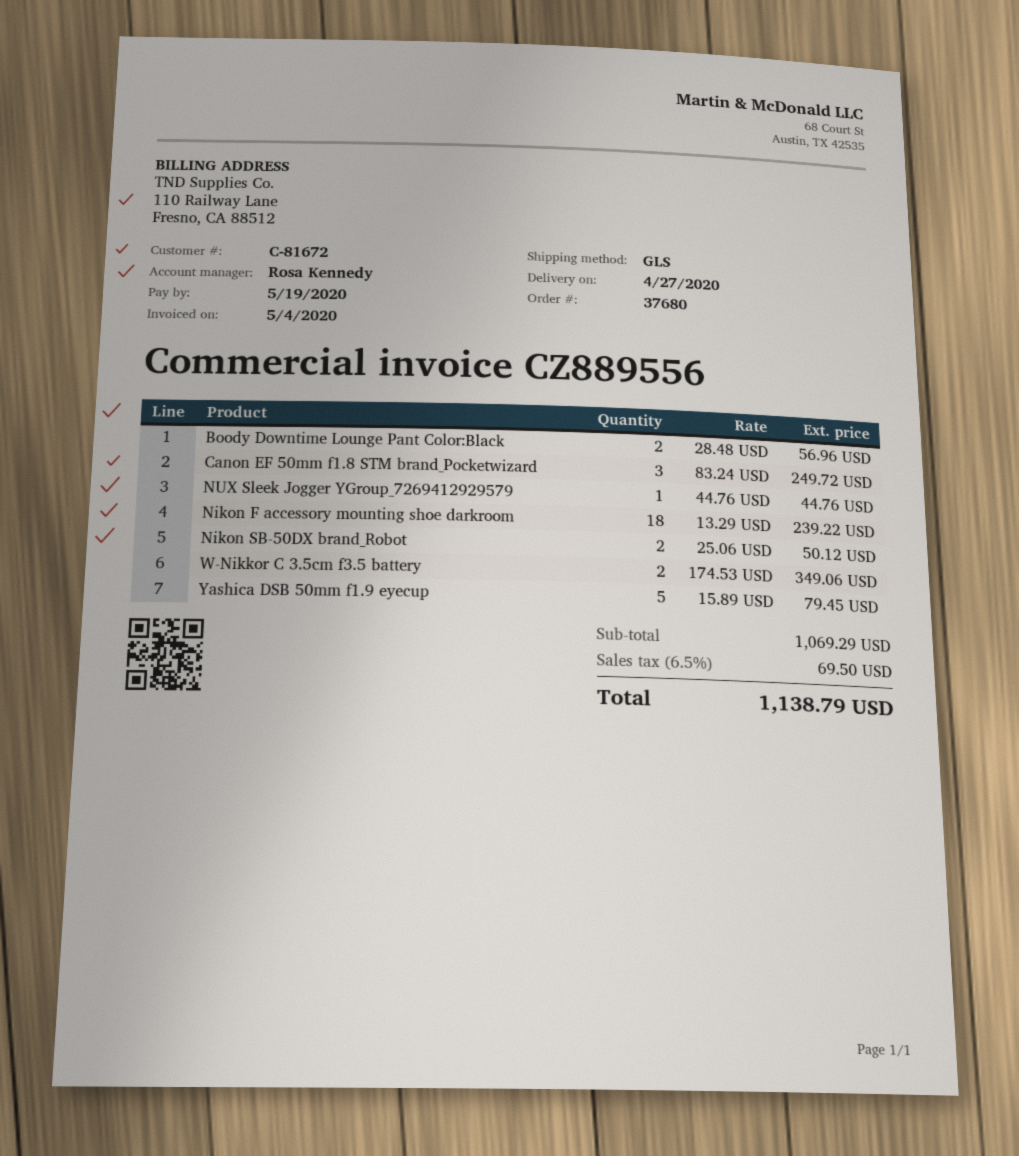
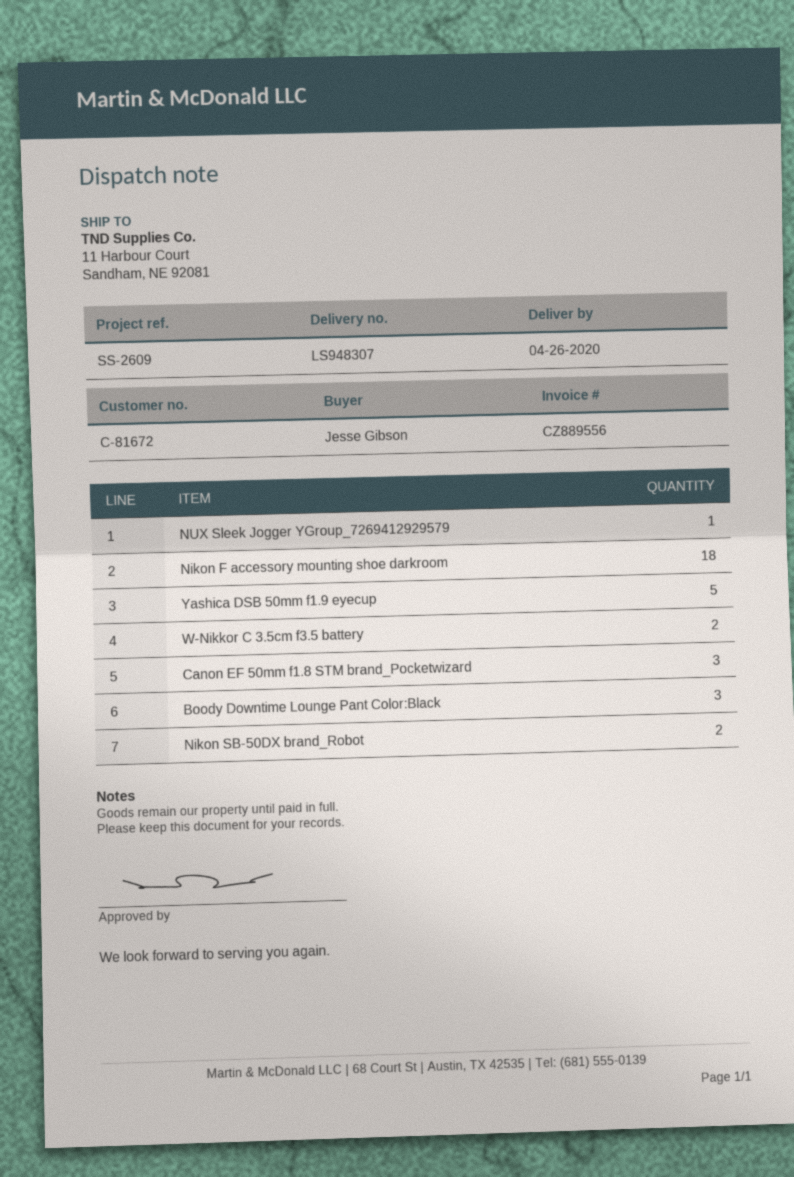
delivery date: 2020-04-27 -> 2020-04-26
Boody Downtime Lounge Pant Color:Black: 2 -> 3

